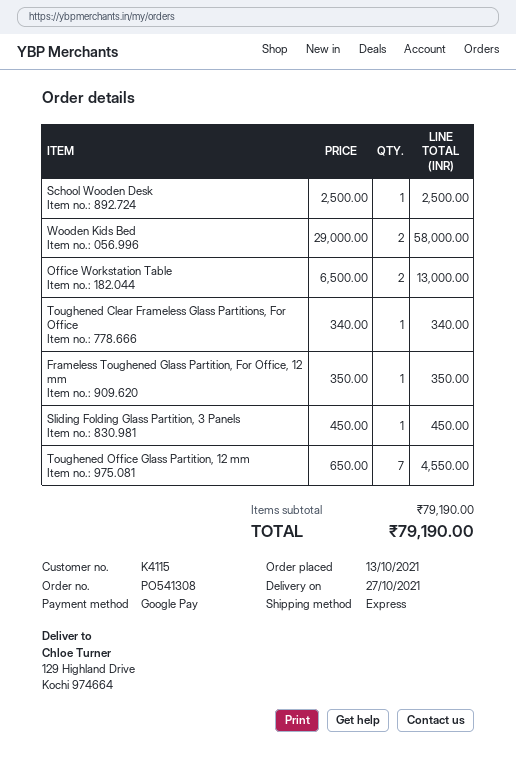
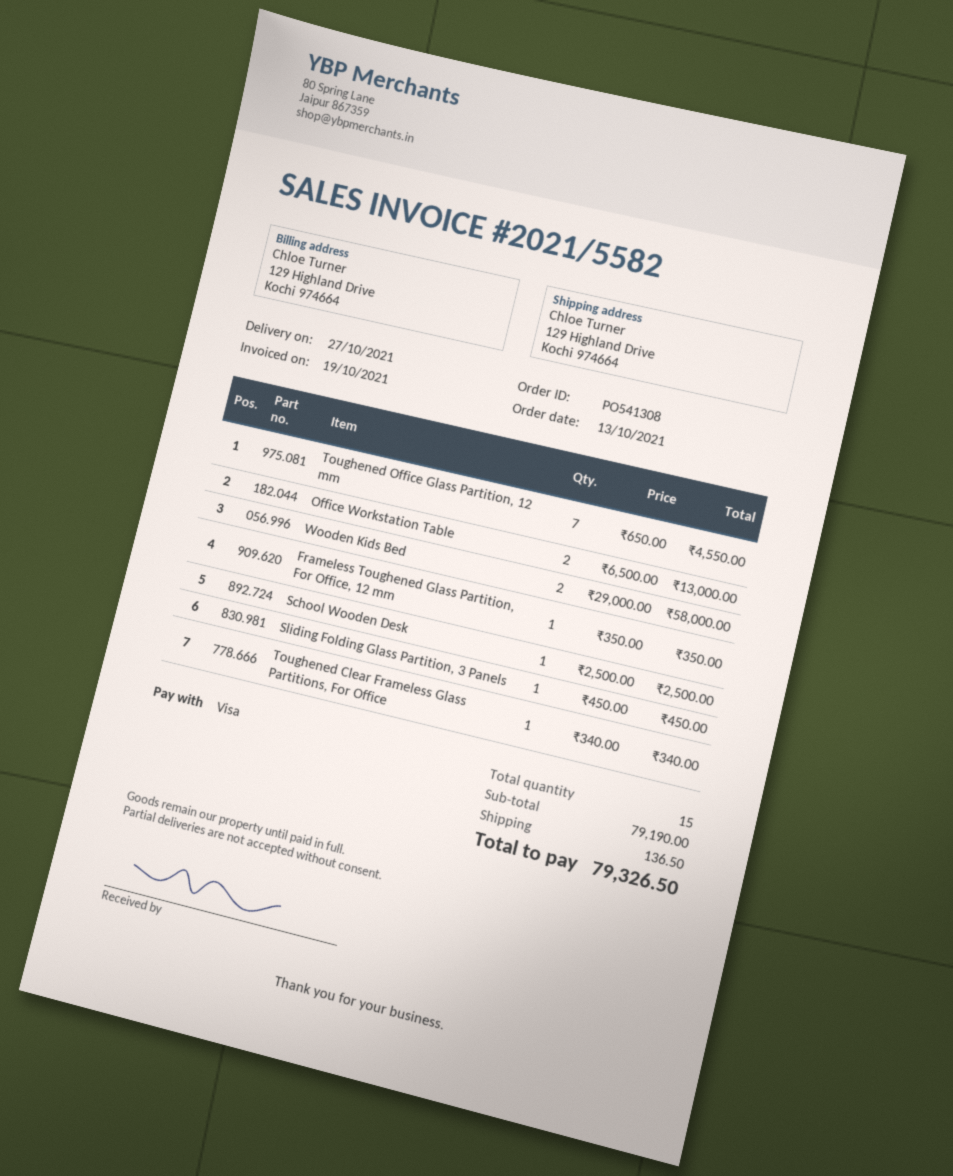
payment method: Google Pay -> Visa
shipping: none -> 136.50
total: 79190.00 -> 79326.50

